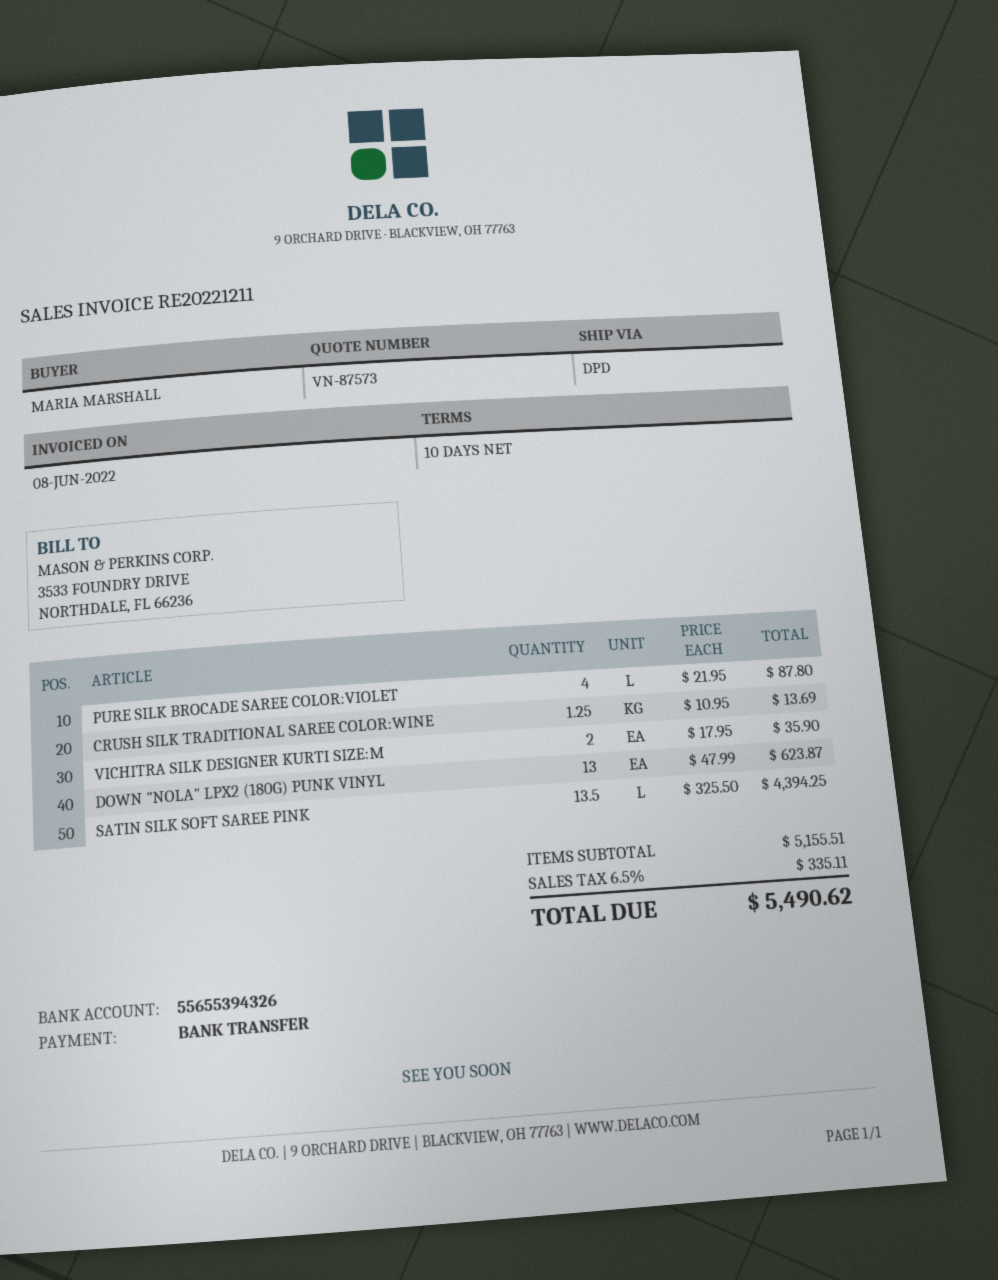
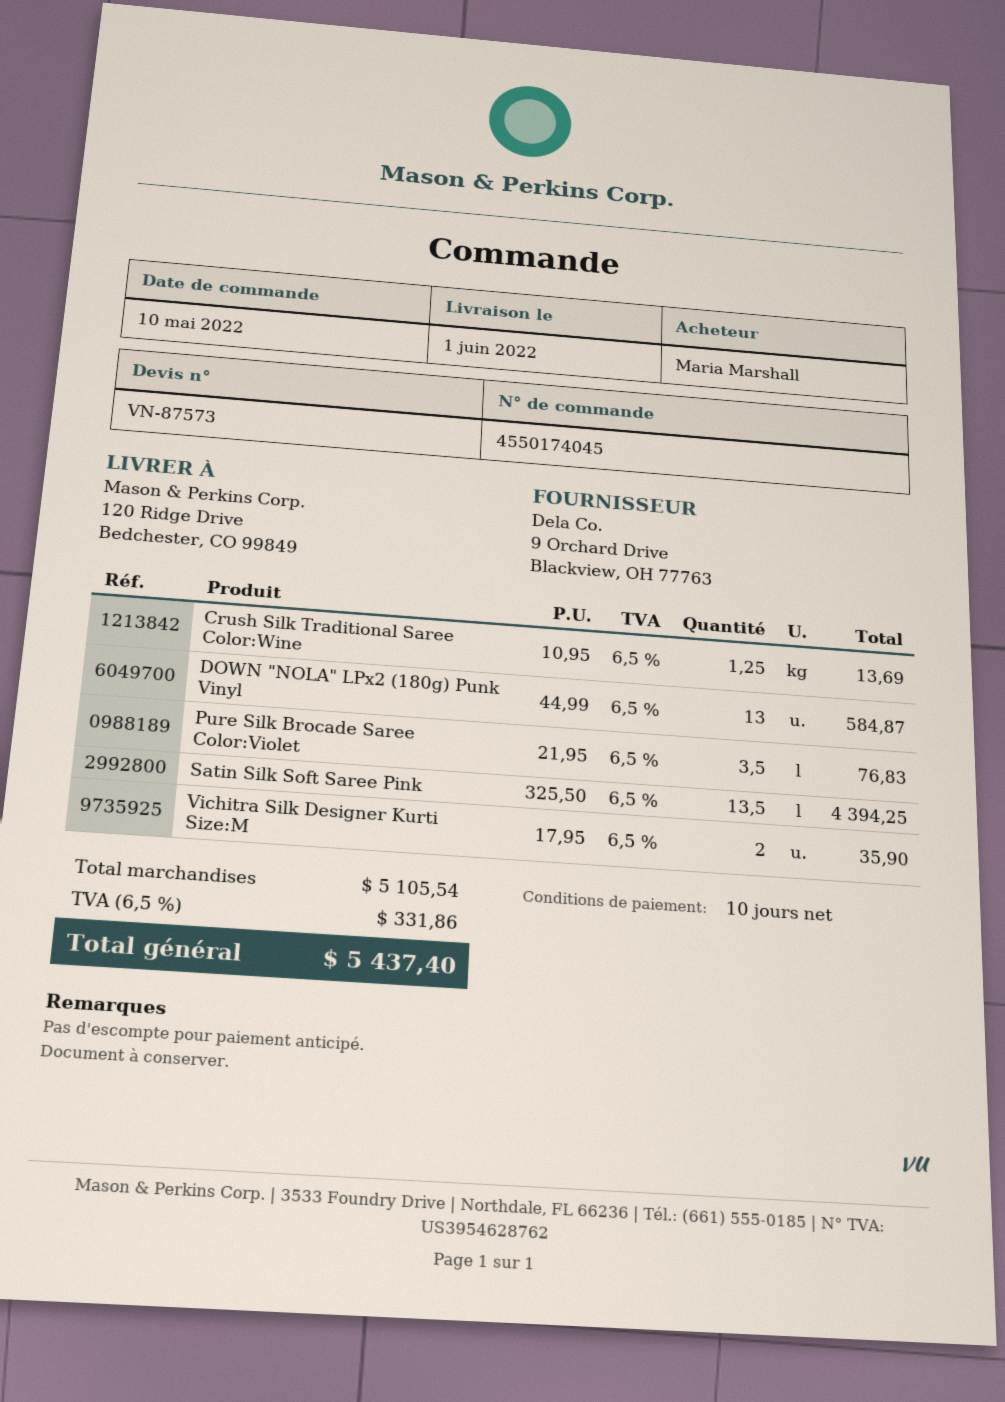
PURE SILK BROCADE SAREE COLOR:VIOLET: 4 x 21.95 = 87.80 -> 3.5 x 21.95 = 76.83
DOWN "NOLA" LPX2 (180G) PUNK VINYL: 13 x 47.99 = 623.87 -> 13 x 44.99 = 584.87
subtotal: 5155.51 -> 5105.54
tax: 6.5% = 335.11 -> 6.5% = 331.86
total: 5490.62 -> 5437.40

